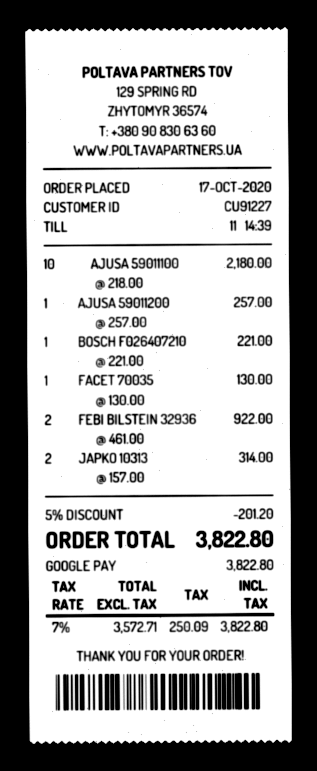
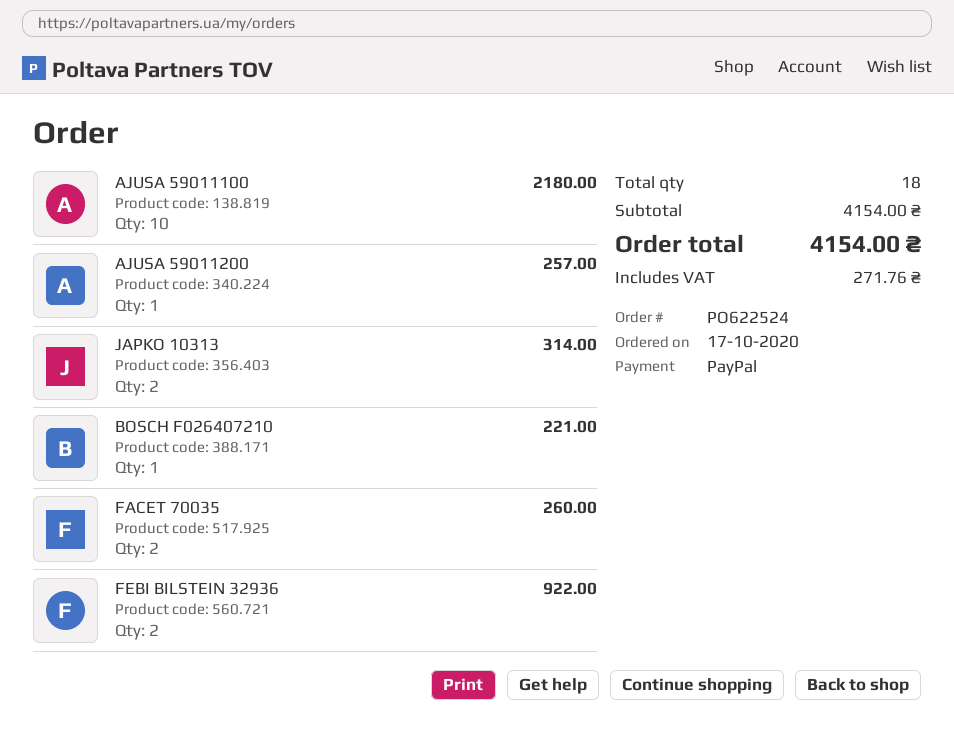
payment method: Google Pay -> PayPal
FACET 70035: 1 for 130.00 -> 2 for 260.00
discount: 5% = 201.20 -> none
tax: 250.09 -> 271.76
total: 3822.80 -> 4154.00

